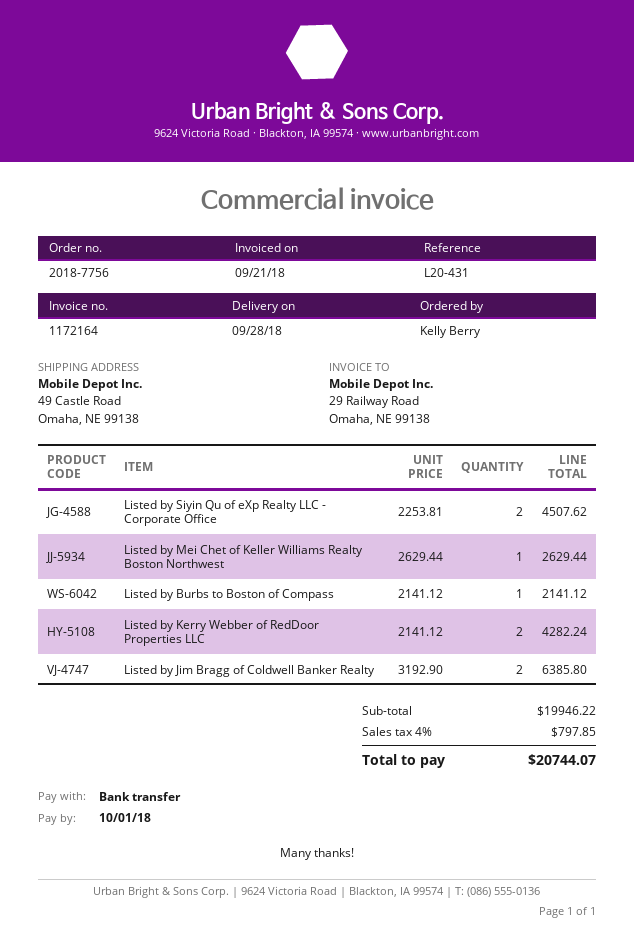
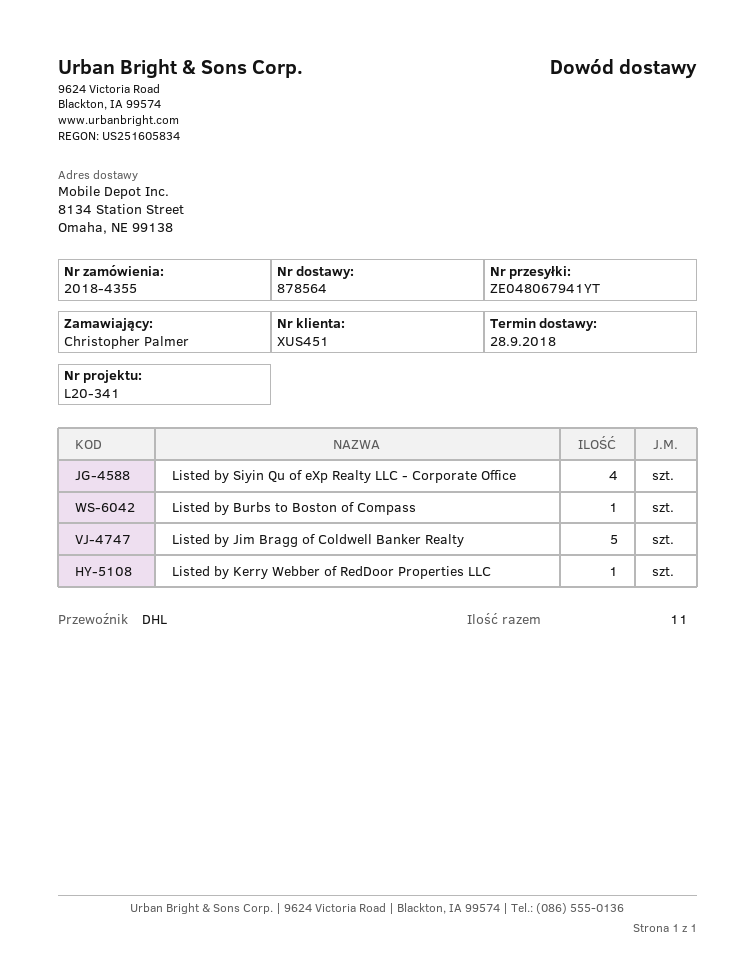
order number: 2018-7756 -> 2018-4355
reference: L20-431 -> L20-341
ordered by: Kelly Berry -> Christopher Palmer
ship to: 49 Castle Road, Omaha, NE 99138 -> 8134 Station Street, Omaha, NE 99138
Listed by Siyin Qu of eXp Realty LLC - Corporate Office: 2 -> 4
Listed by Mei Chet of Keller Williams Realty Boston Northwest: 1 -> none
Listed by Kerry Webber of RedDoor Properties LLC: 2 -> 1
Listed by Jim Bragg of Coldwell Banker Realty: 2 -> 5

